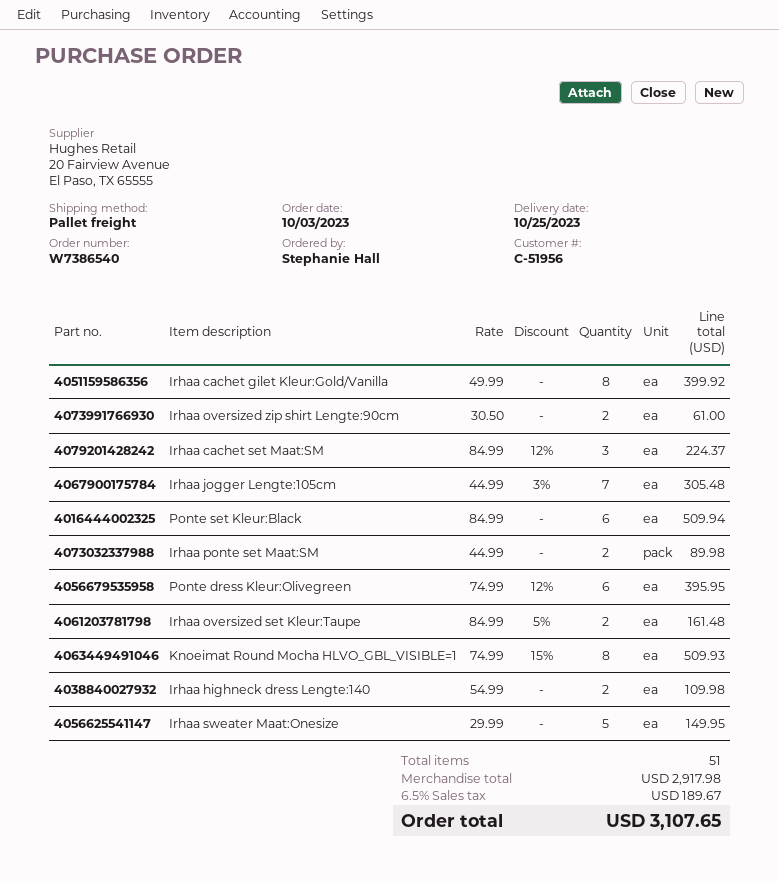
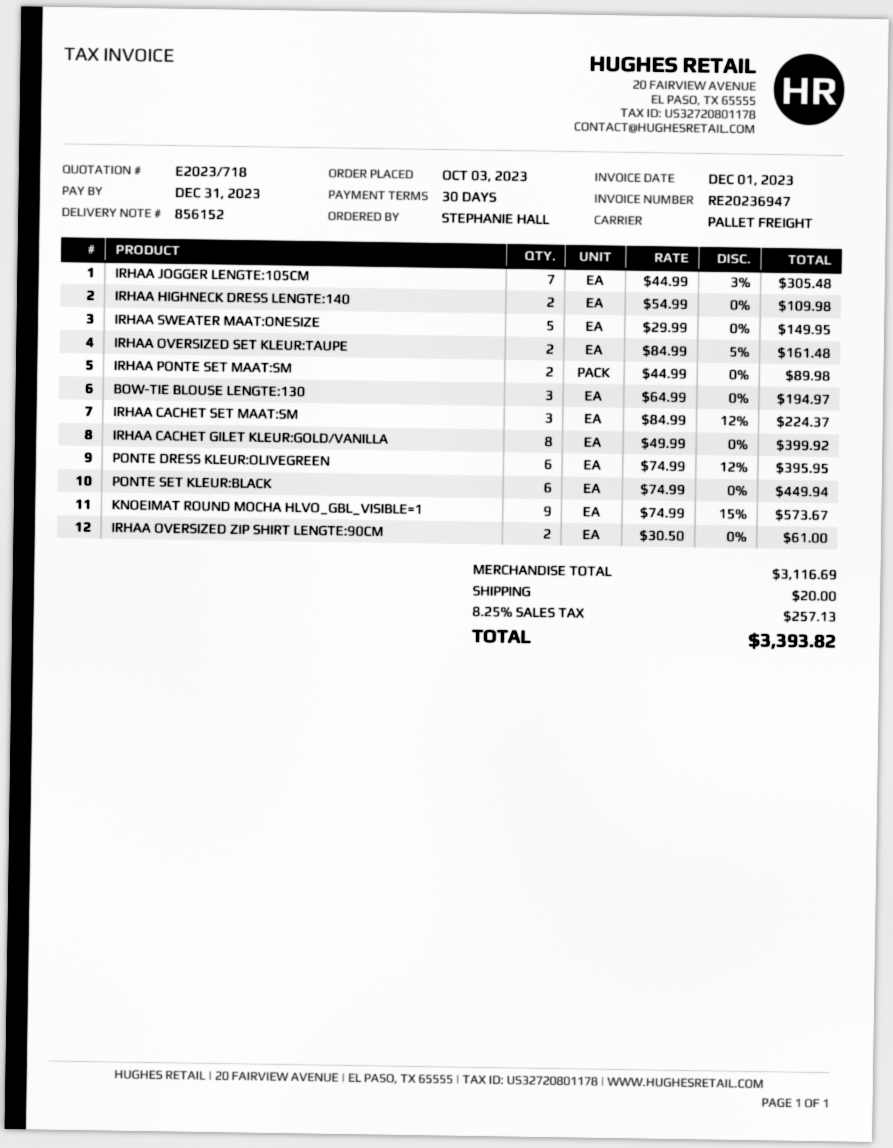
Ponte set Kleur:Black: 6 x 84.99 = 509.94 -> 6 x 74.99 = 449.94
Knoeimat Round Mocha HLVO_GBL_VISIBLE=1: 8 x 74.99 - 15% = 509.93 -> 9 x 74.99 - 15% = 573.67
BOW-TIE BLOUSE LENGTE:130: none -> 3 x 64.99 = 194.97
subtotal: 2917.98 -> 3116.69
shipping: none -> 20.00
tax: 6.5% = 189.67 -> 8.25% = 257.13
total: 3107.65 -> 3393.82

